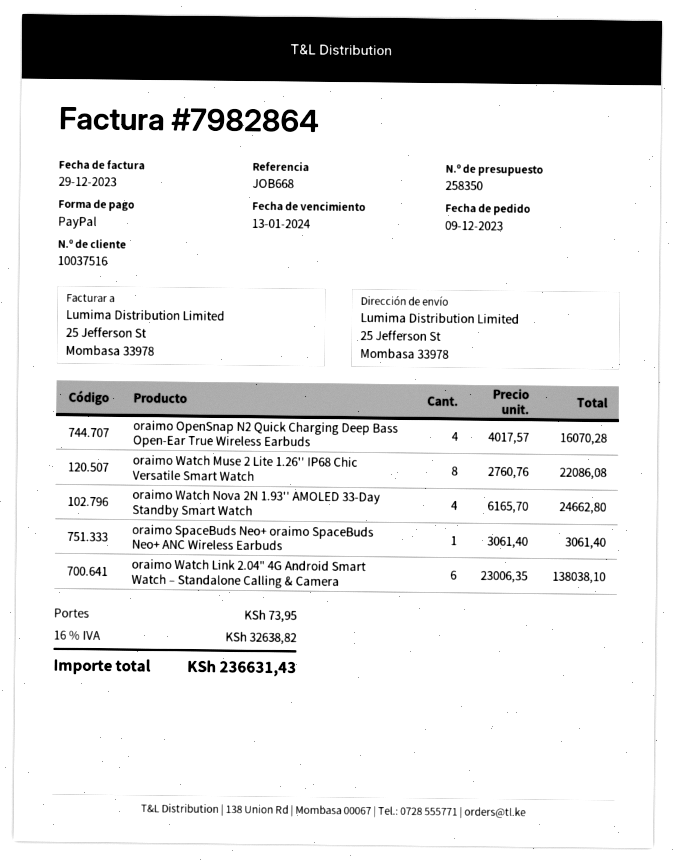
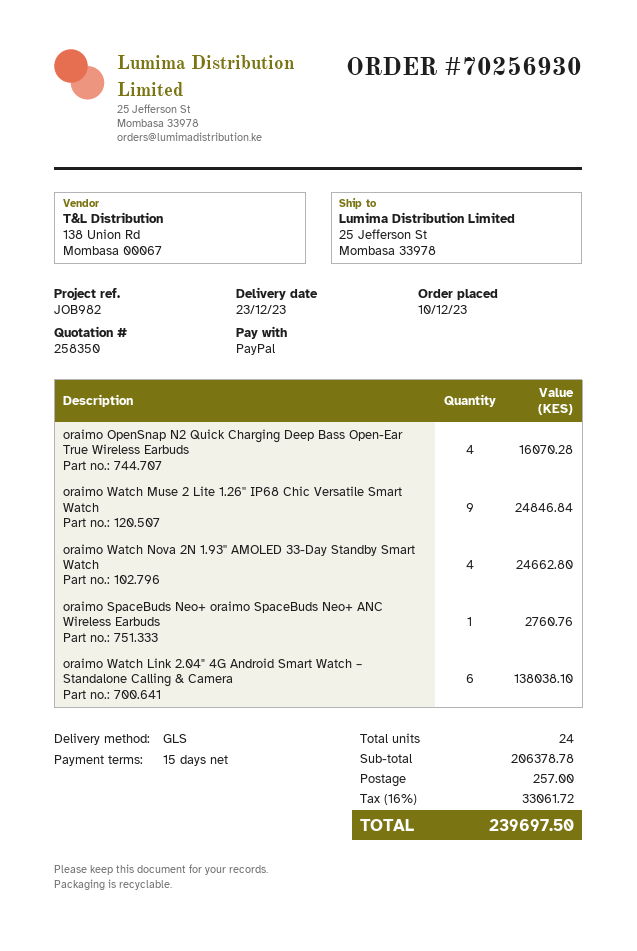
order date: 2023-12-09 -> 2023-12-10
reference: JOB668 -> JOB982
oraimo Watch Muse 2 Lite 1.26'' IP68 Chic Versatile Smart Watch: 8 for 22086.08 -> 9 for 24846.84
oraimo SpaceBuds Neo+ oraimo SpaceBuds Neo+ ANC Wireless Earbuds: 1 for 3061.40 -> 1 for 2760.76
shipping: 73.95 -> 257.00
tax: 16% = 32638.82 -> 16% = 33061.72
total: 236631.43 -> 239697.50

